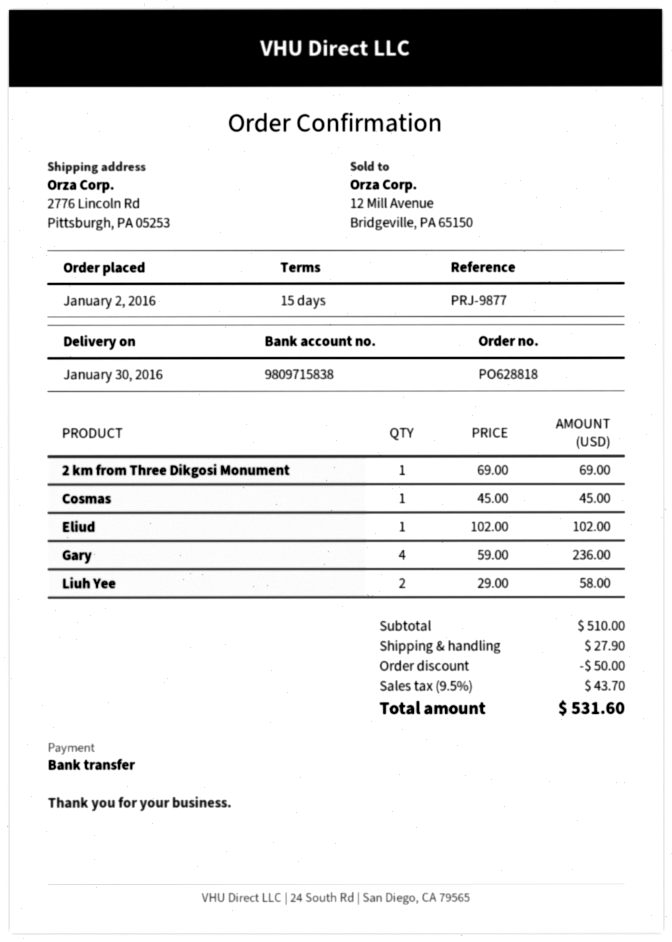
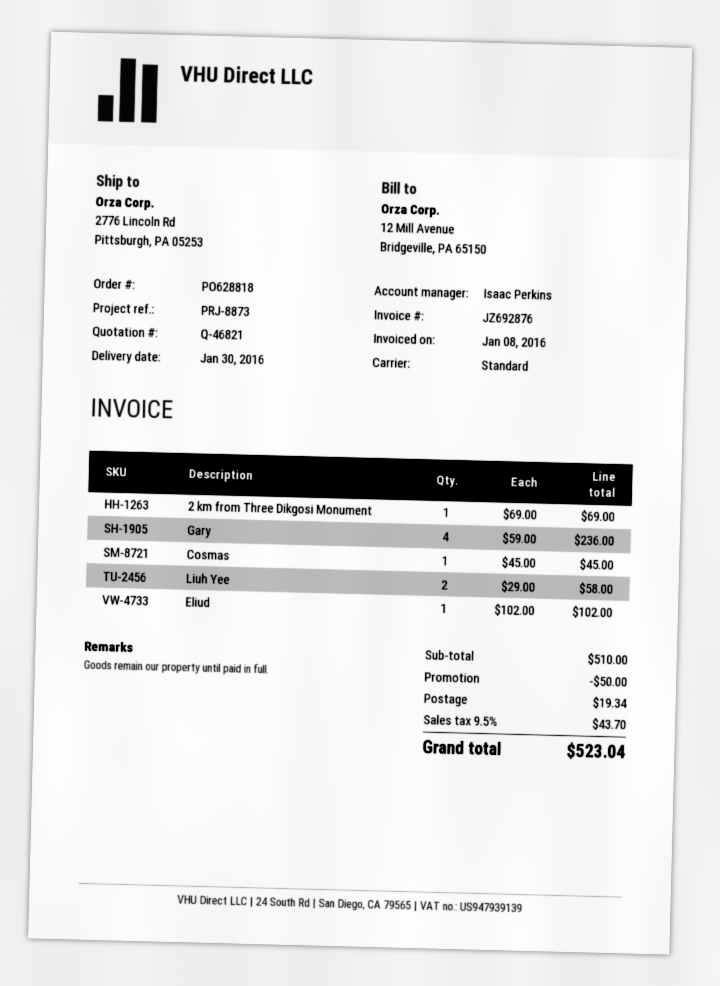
reference: PRJ-9877 -> PRJ-8873
shipping: 27.90 -> 19.34
total: 531.60 -> 523.04

